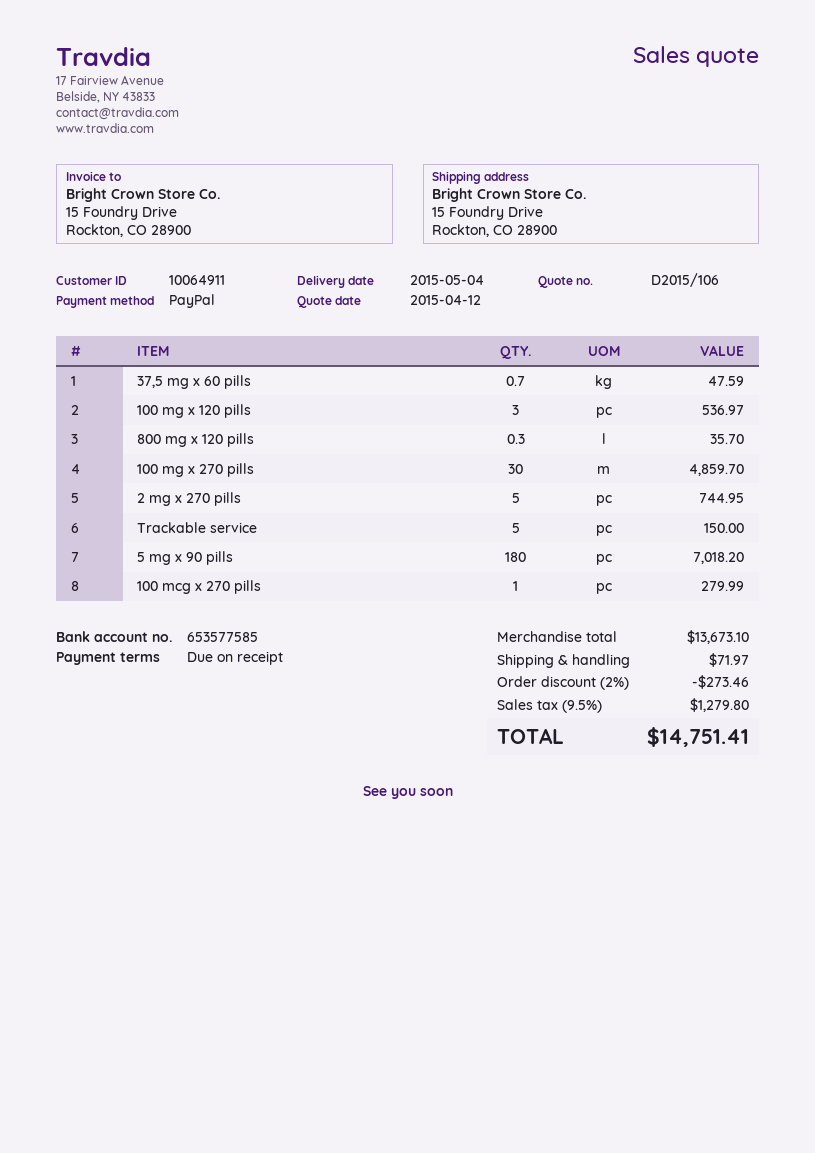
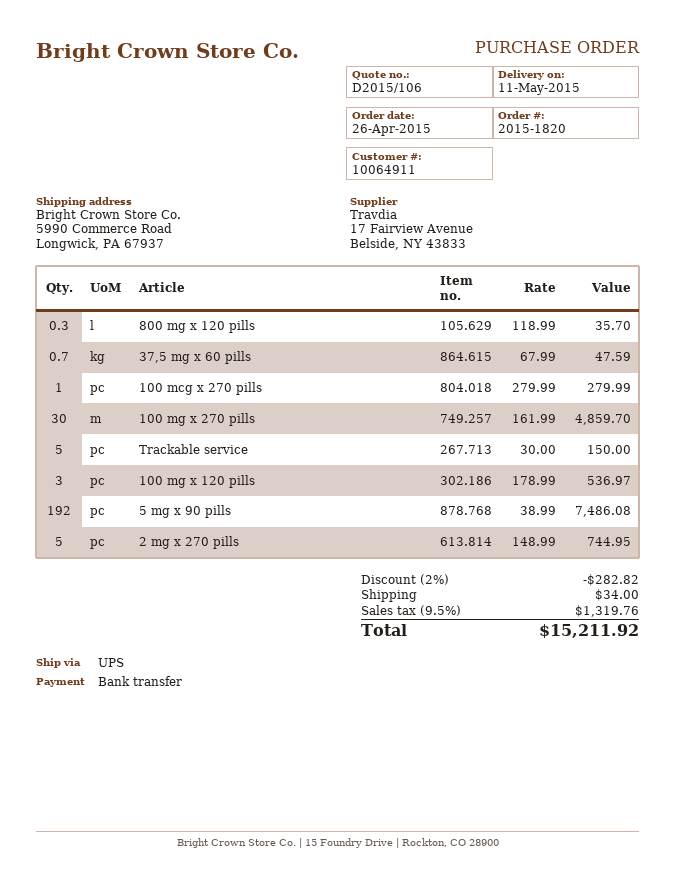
delivery date: 2015-05-04 -> 2015-05-11
payment method: PayPal -> bank transfer
ship to: 15 Foundry Drive, Rockton, CO 28900 -> 5990 Commerce Road, Longwick, PA 67937
5 mg x 90 pills: 180 for 7018.20 -> 192 for 7486.08
discount: 2% = 273.46 -> 2% = 282.82
shipping: 71.97 -> 34.00
tax: 9.5% = 1279.80 -> 9.5% = 1319.76
total: 14751.41 -> 15211.92

